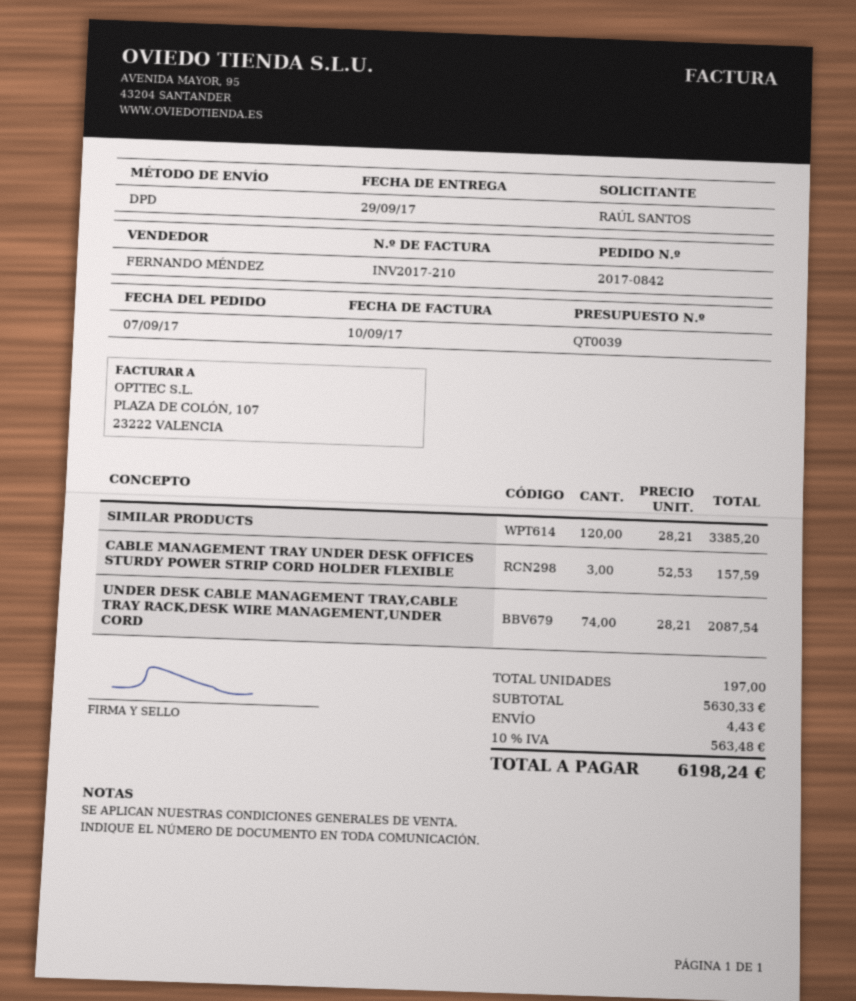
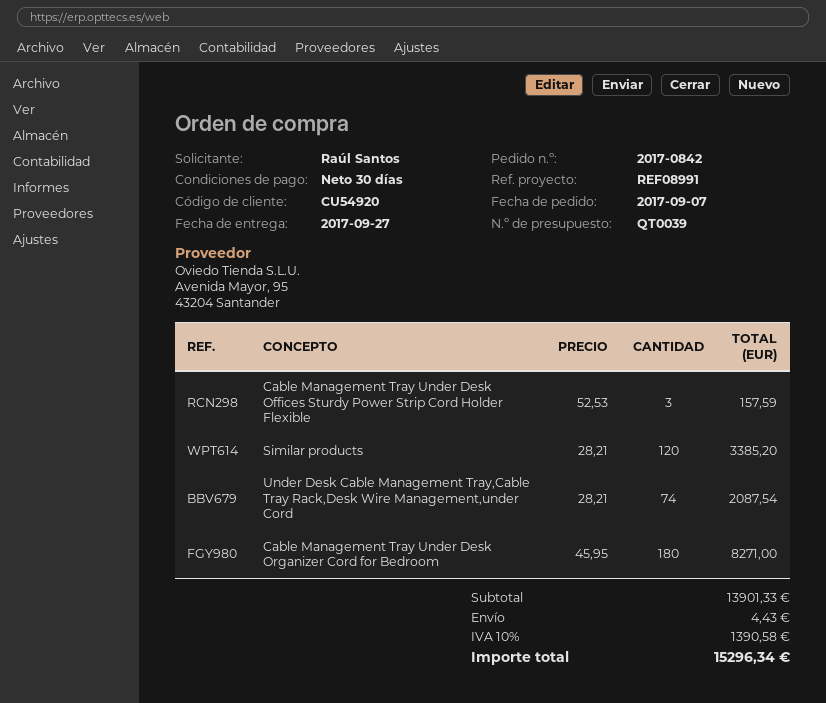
delivery date: 2017-09-29 -> 2017-09-27
Cable Management Tray Under Desk Organizer Cord for Bedroom: none -> 180 x 45.95 = 8271.00
subtotal: 5630.33 -> 13901.33
tax: 10% = 563.48 -> 10% = 1390.58
total: 6198.24 -> 15296.34

